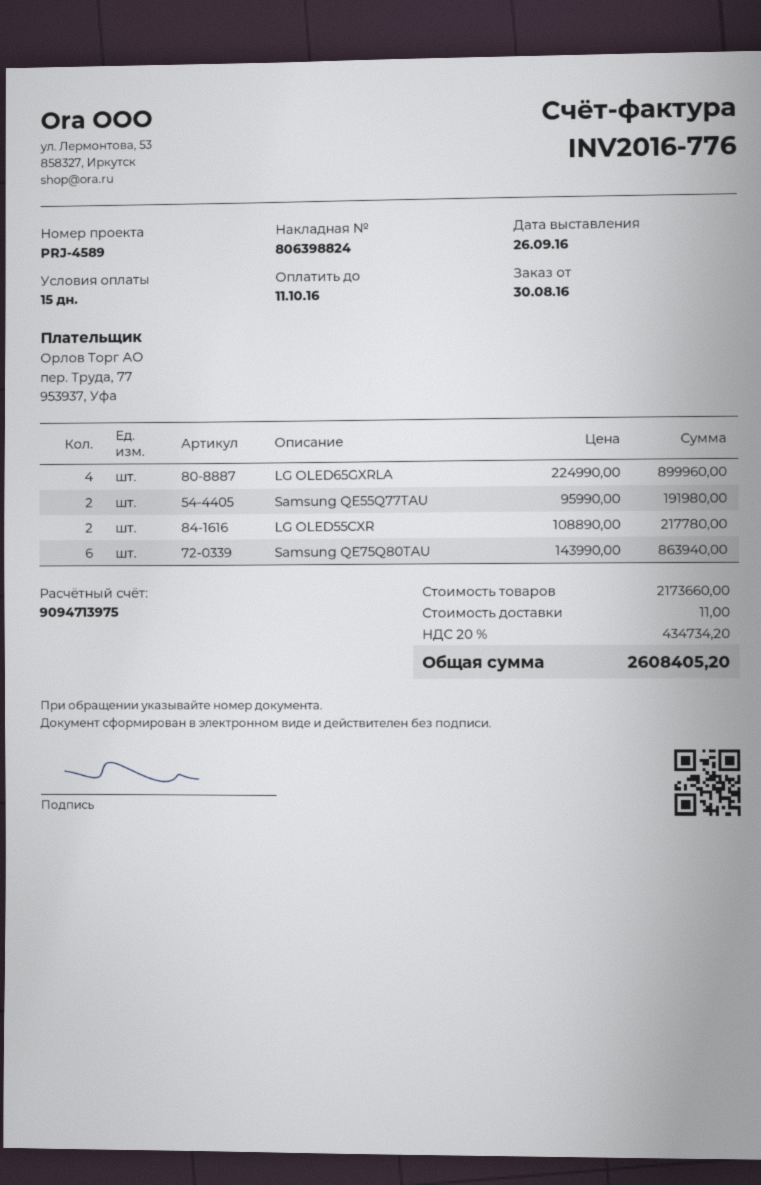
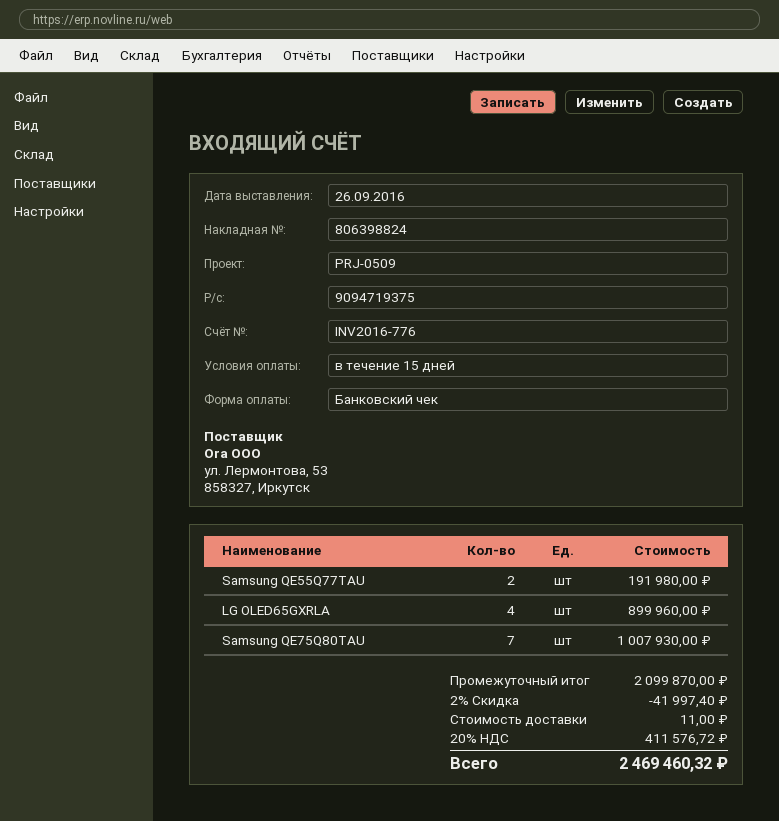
reference: PRJ-4589 -> PRJ-0509
bank account: 9094713975 -> 9094719375
LG OLED55CXR: 2 for 217780.00 -> none
Samsung QE75Q80TAU: 6 for 863940.00 -> 7 for 1007930.00
subtotal: 2173660.00 -> 2099870.00
discount: none -> 2% = 41997.40
tax: 20% = 434734.20 -> 20% = 411576.72
total: 2608405.20 -> 2469460.32

